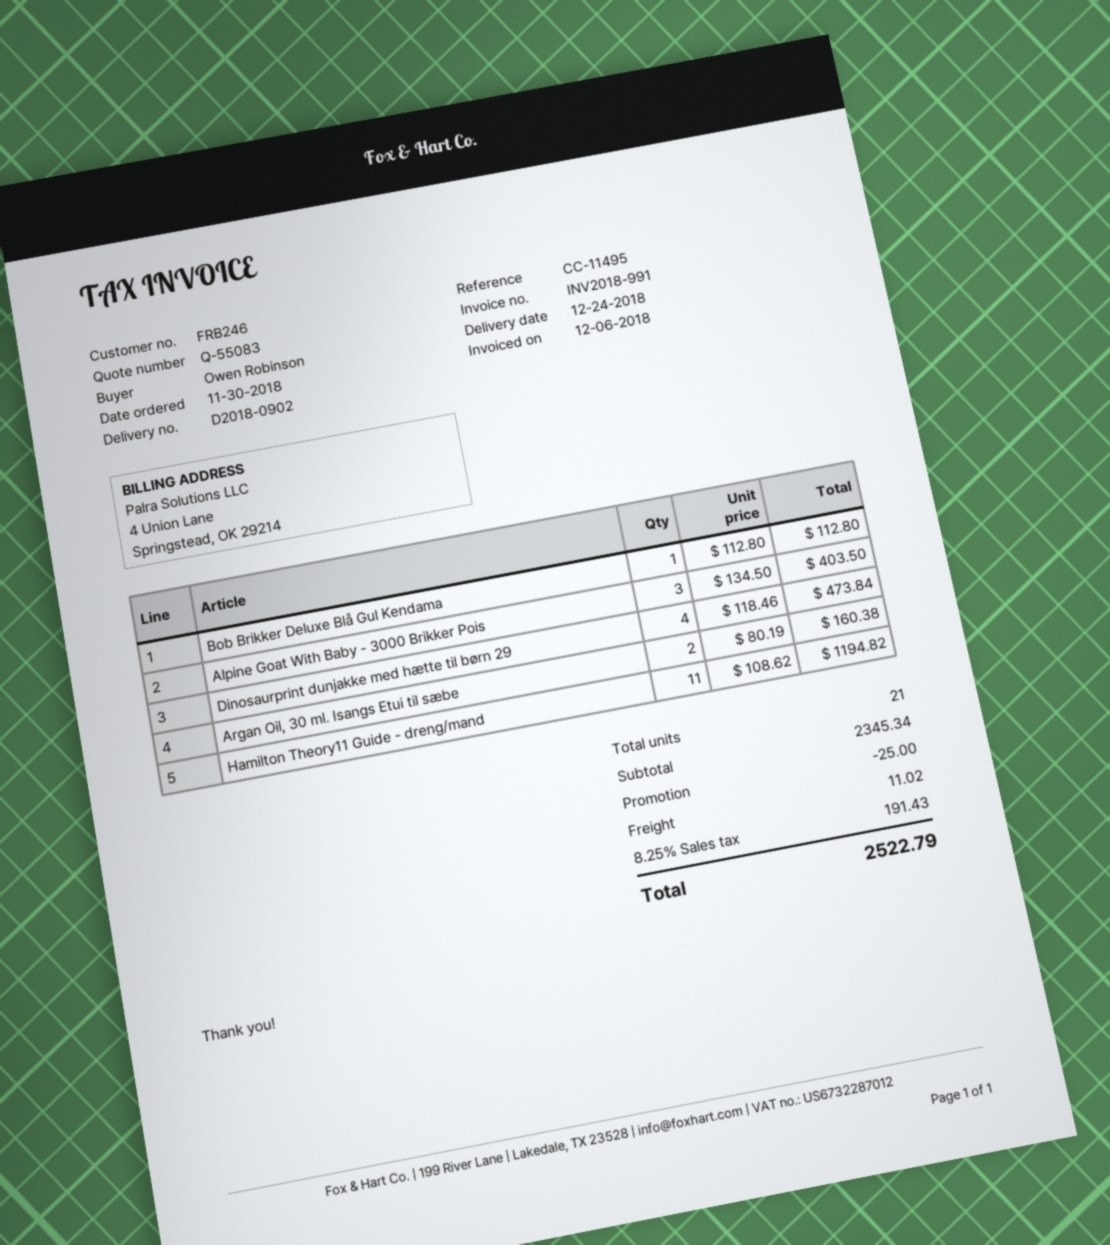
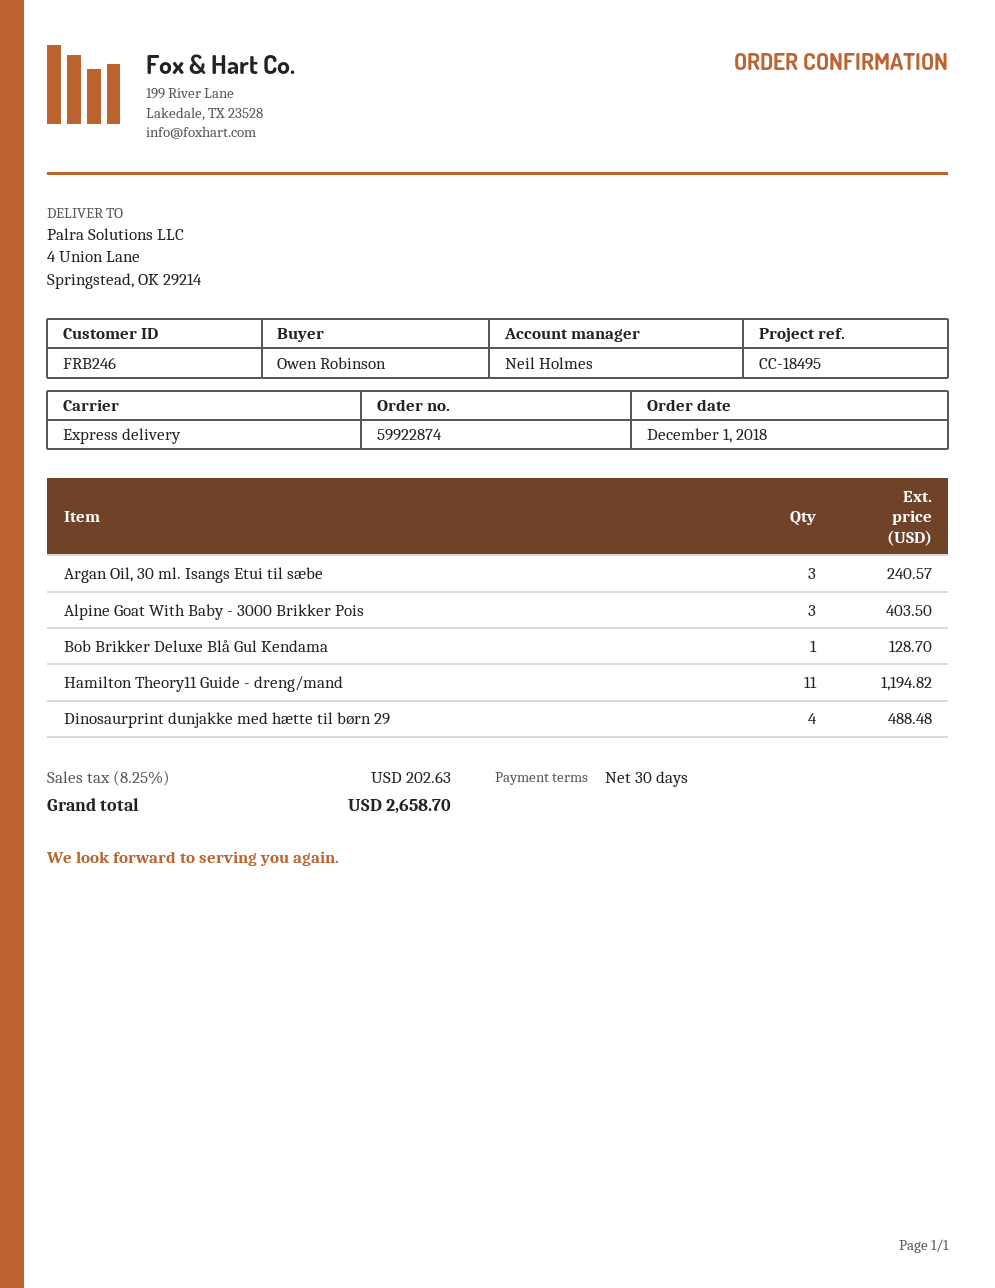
order date: 2018-11-30 -> 2018-12-01
reference: CC-11495 -> CC-18495
Bob Brikker Deluxe Blå Gul Kendama: 1 for 112.80 -> 1 for 128.70
Dinosaurprint dunjakke med hætte til børn 29: 4 for 473.84 -> 4 for 488.48
Argan Oil, 30 ml. Isangs Etui til sæbe: 2 for 160.38 -> 3 for 240.57
discount: 25.00 -> none
shipping: 11.02 -> none
tax: 8.25% = 191.43 -> 8.25% = 202.63
total: 2522.79 -> 2658.70

